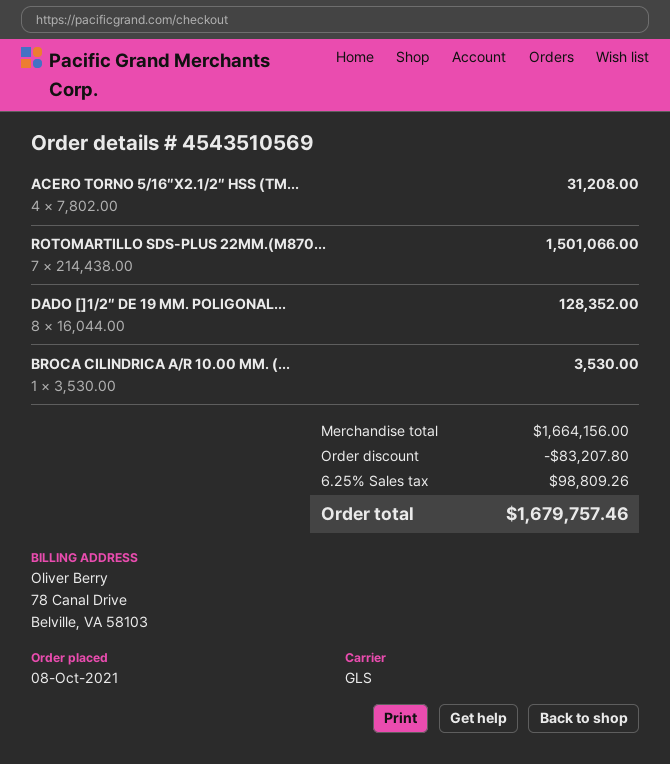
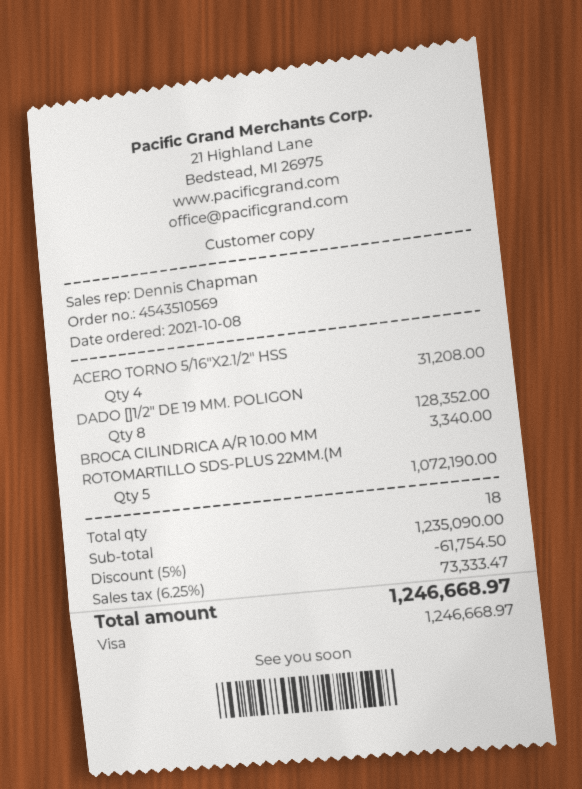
ROTOMARTILLO SDS-PLUS 22MM.(M870...: 7 for 1501066.00 -> 5 for 1072190.00
BROCA CILINDRICA A/R 10.00 MM. (...: 1 for 3530.00 -> 1 for 3340.00
subtotal: 1664156.00 -> 1235090.00
discount: 83207.80 -> 61754.50
tax: 6.25% = 98809.26 -> 6.25% = 73333.47
total: 1679757.46 -> 1246668.97

